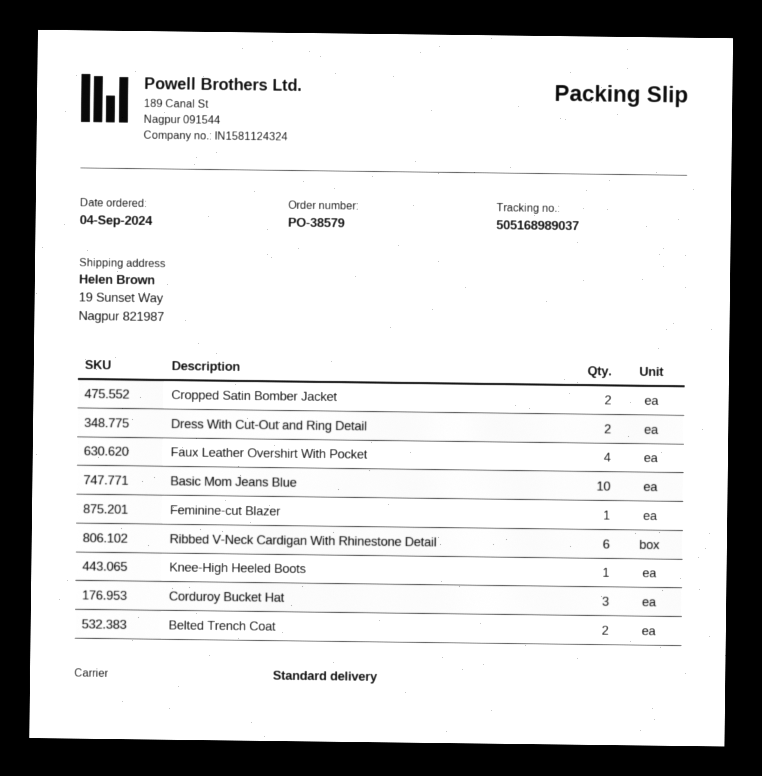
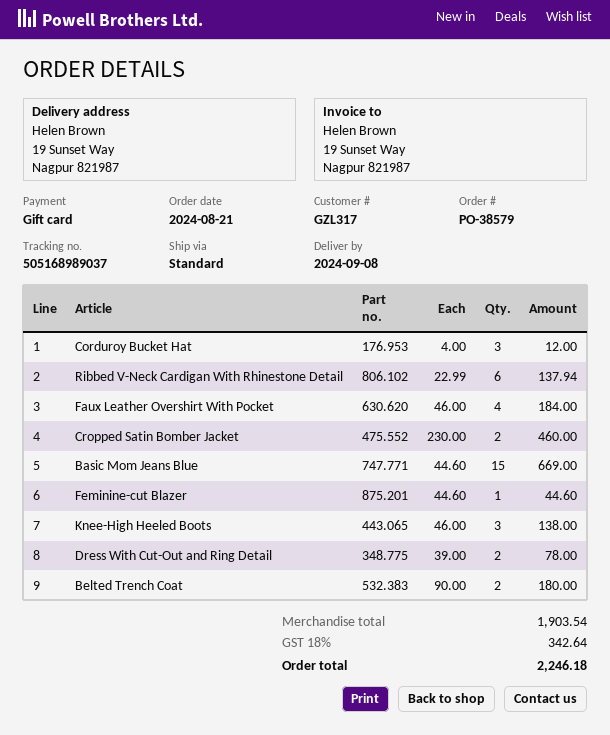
order date: 2024-09-04 -> 2024-08-21
Basic Mom Jeans Blue: 10 -> 15
Knee-High Heeled Boots: 1 -> 3

